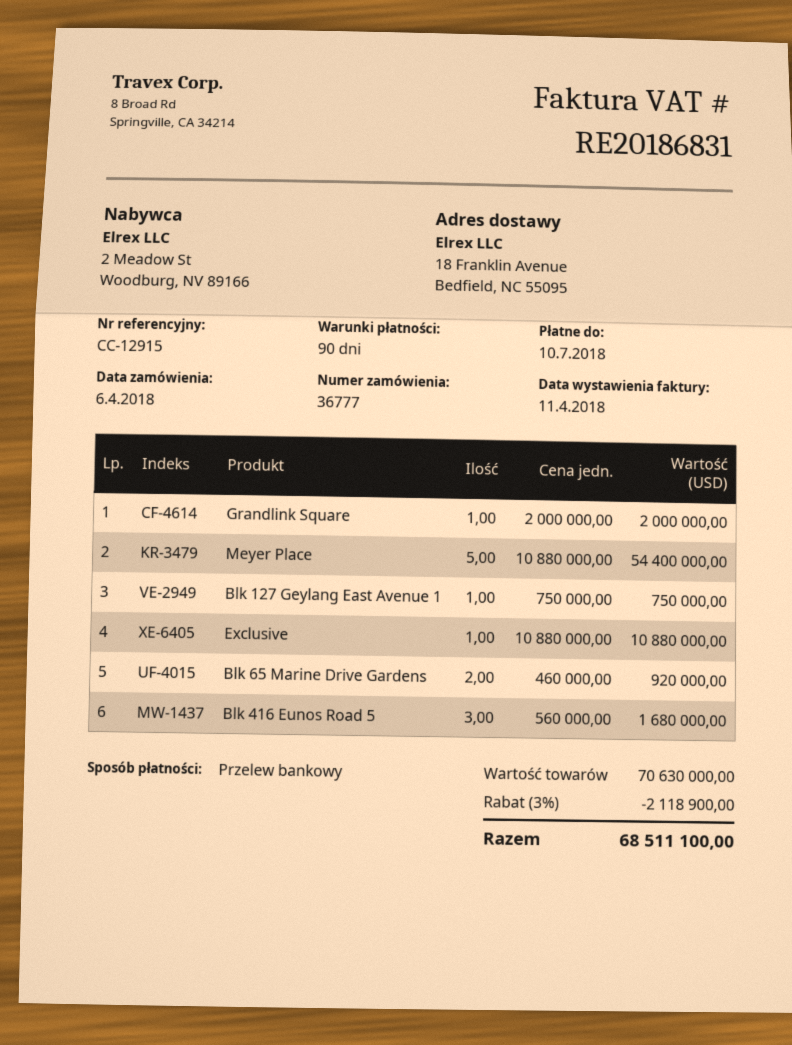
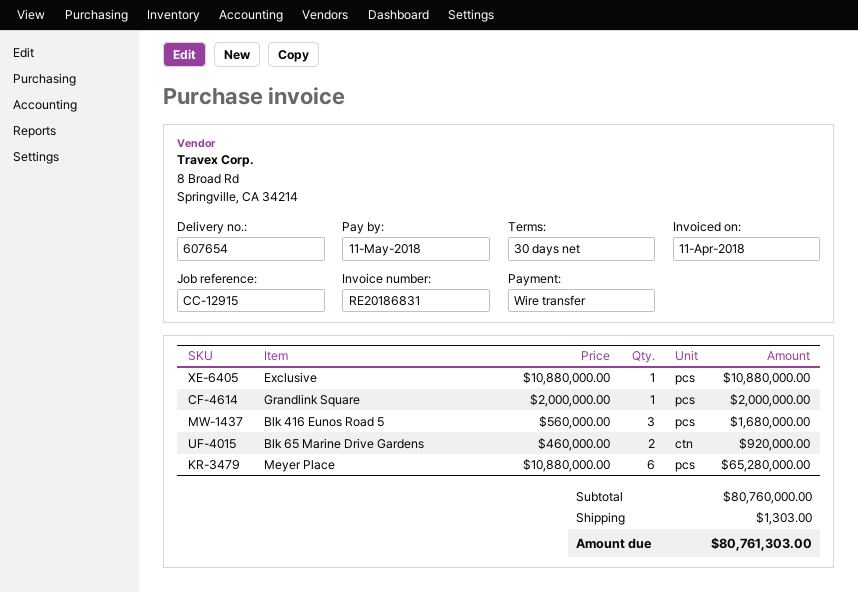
payment terms: 90 days -> 30 days
due date: 2018-07-10 -> 2018-05-11
Meyer Place: 5 x 10880000.00 = 54400000.00 -> 6 x 10880000.00 = 65280000.00
Blk 127 Geylang East Avenue 1: 1 x 750000.00 = 750000.00 -> none
subtotal: 70630000.00 -> 80760000.00
discount: 3% = 2118900.00 -> none
shipping: none -> 1303.00
total: 68511100.00 -> 80761303.00

